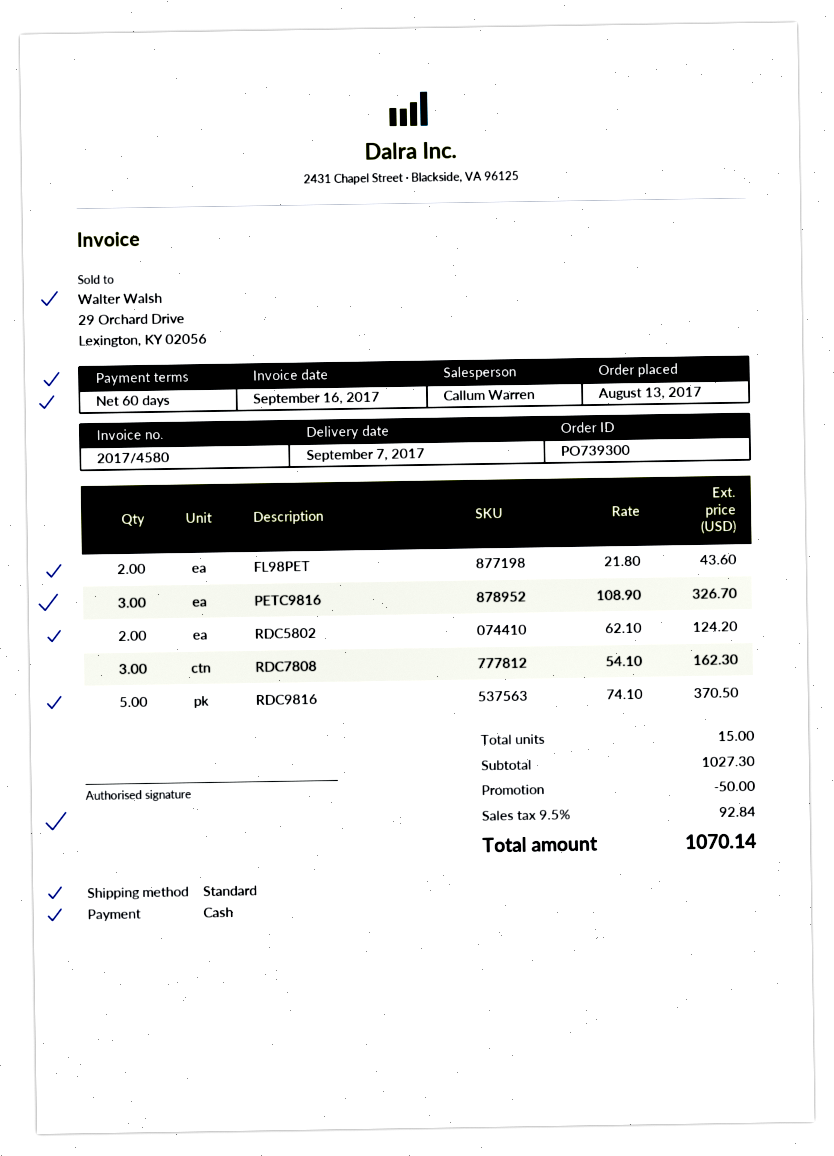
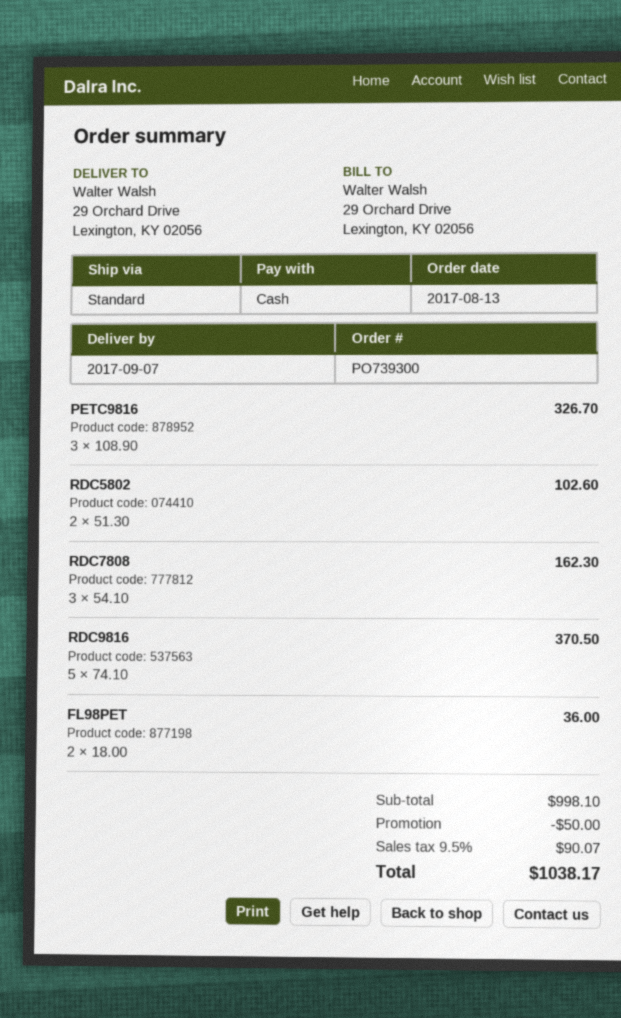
FL98PET: 2 x 21.80 = 43.60 -> 2 x 18.00 = 36.00
RDC5802: 2 x 62.10 = 124.20 -> 2 x 51.30 = 102.60
subtotal: 1027.30 -> 998.10
tax: 9.5% = 92.84 -> 9.5% = 90.07
total: 1070.14 -> 1038.17

